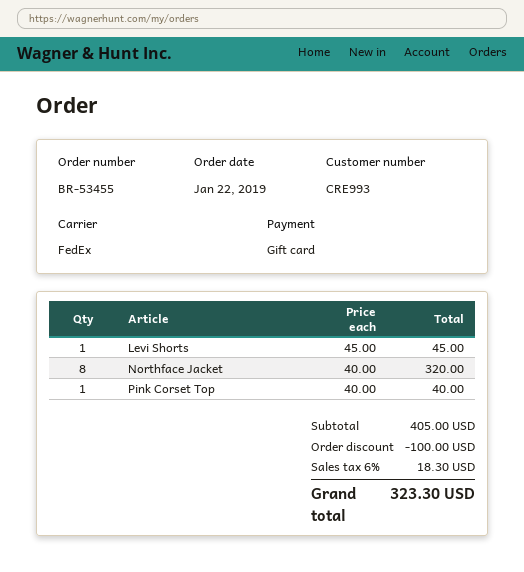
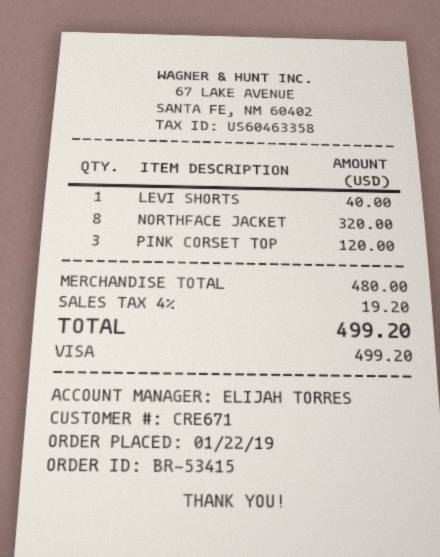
order number: BR-53455 -> BR-53415
customer number: CRE993 -> CRE671
payment method: gift card -> Visa
Levi Shorts: 1 for 45.00 -> 1 for 40.00
Pink Corset Top: 1 for 40.00 -> 3 for 120.00
subtotal: 405.00 -> 480.00
discount: 100.00 -> none
tax: 6% = 18.30 -> 4% = 19.20
total: 323.30 -> 499.20

